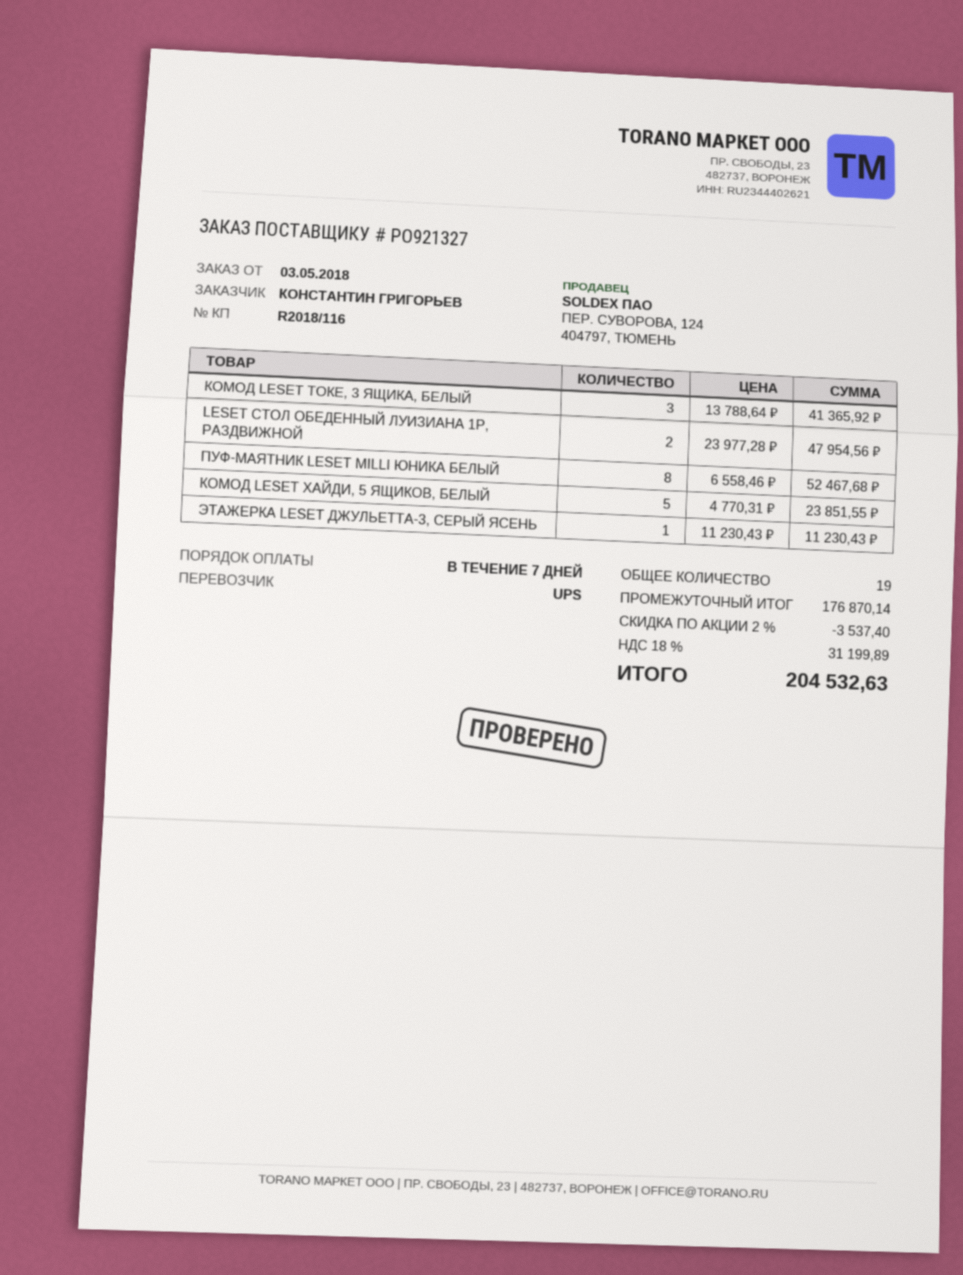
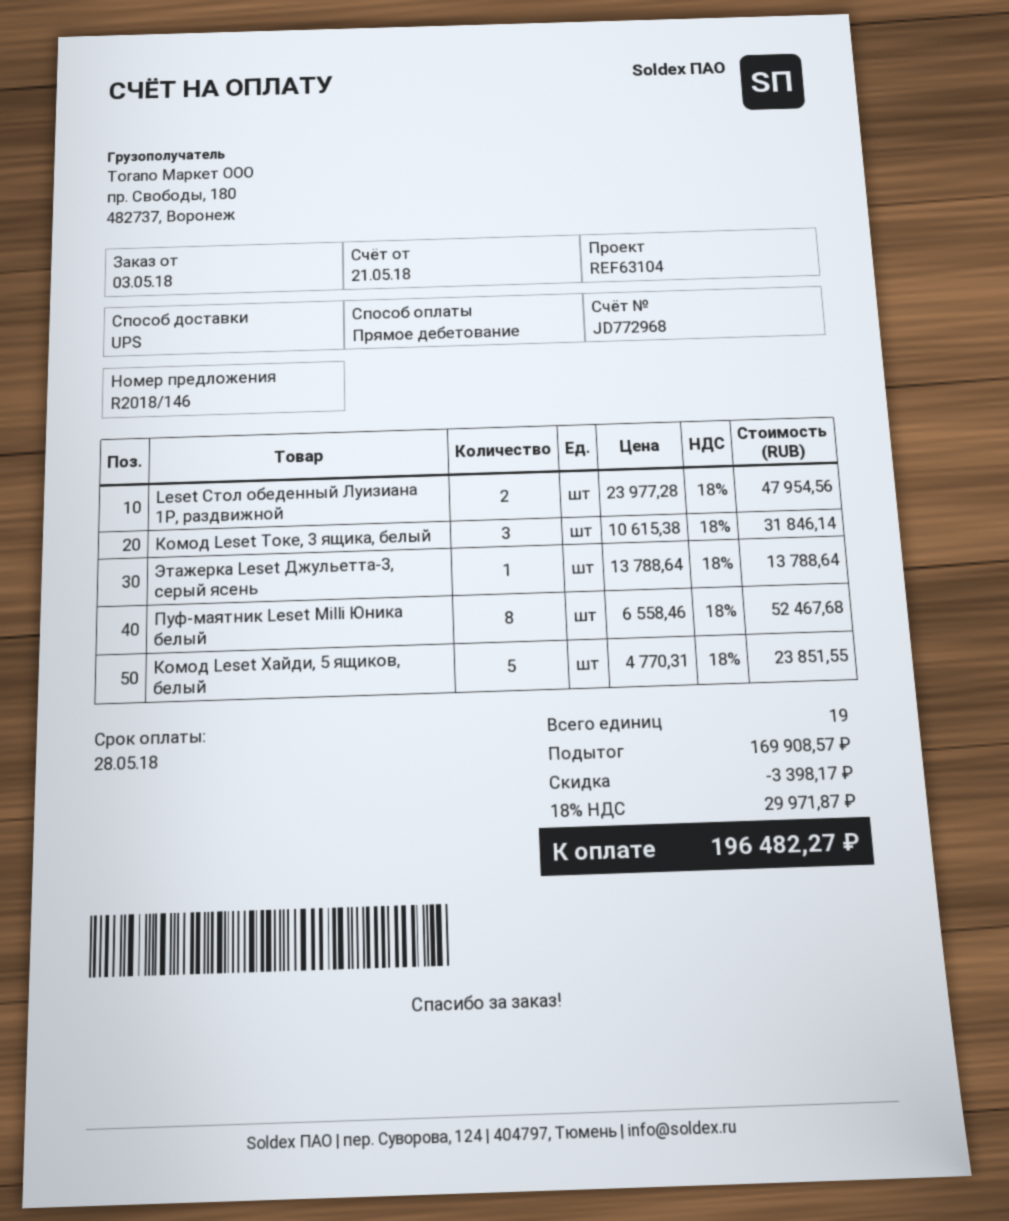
quote number: R2018/116 -> R2018/146
КОМОД LESET ТОКЕ, 3 ЯЩИКА, БЕЛЫЙ: 3 x 13788.64 = 41365.92 -> 3 x 10615.38 = 31846.14
ЭТАЖЕРКА LESET ДЖУЛЬЕТТА-3, СЕРЫЙ ЯСЕНЬ: 1 x 11230.43 = 11230.43 -> 1 x 13788.64 = 13788.64
subtotal: 176870.14 -> 169908.57
discount: 3537.40 -> 3398.17
tax: 18% = 31199.89 -> 18% = 29971.87
total: 204532.63 -> 196482.27

